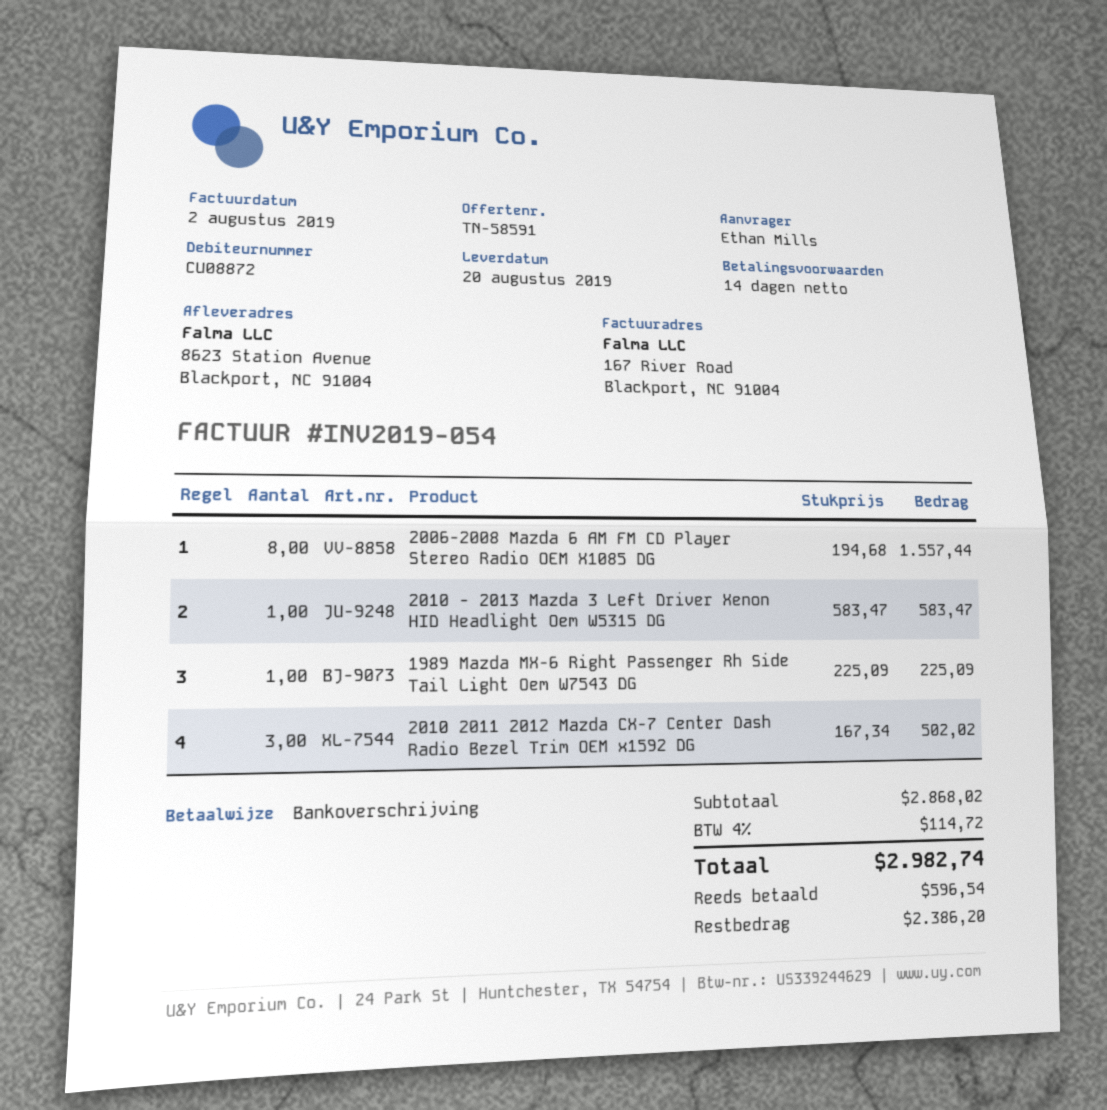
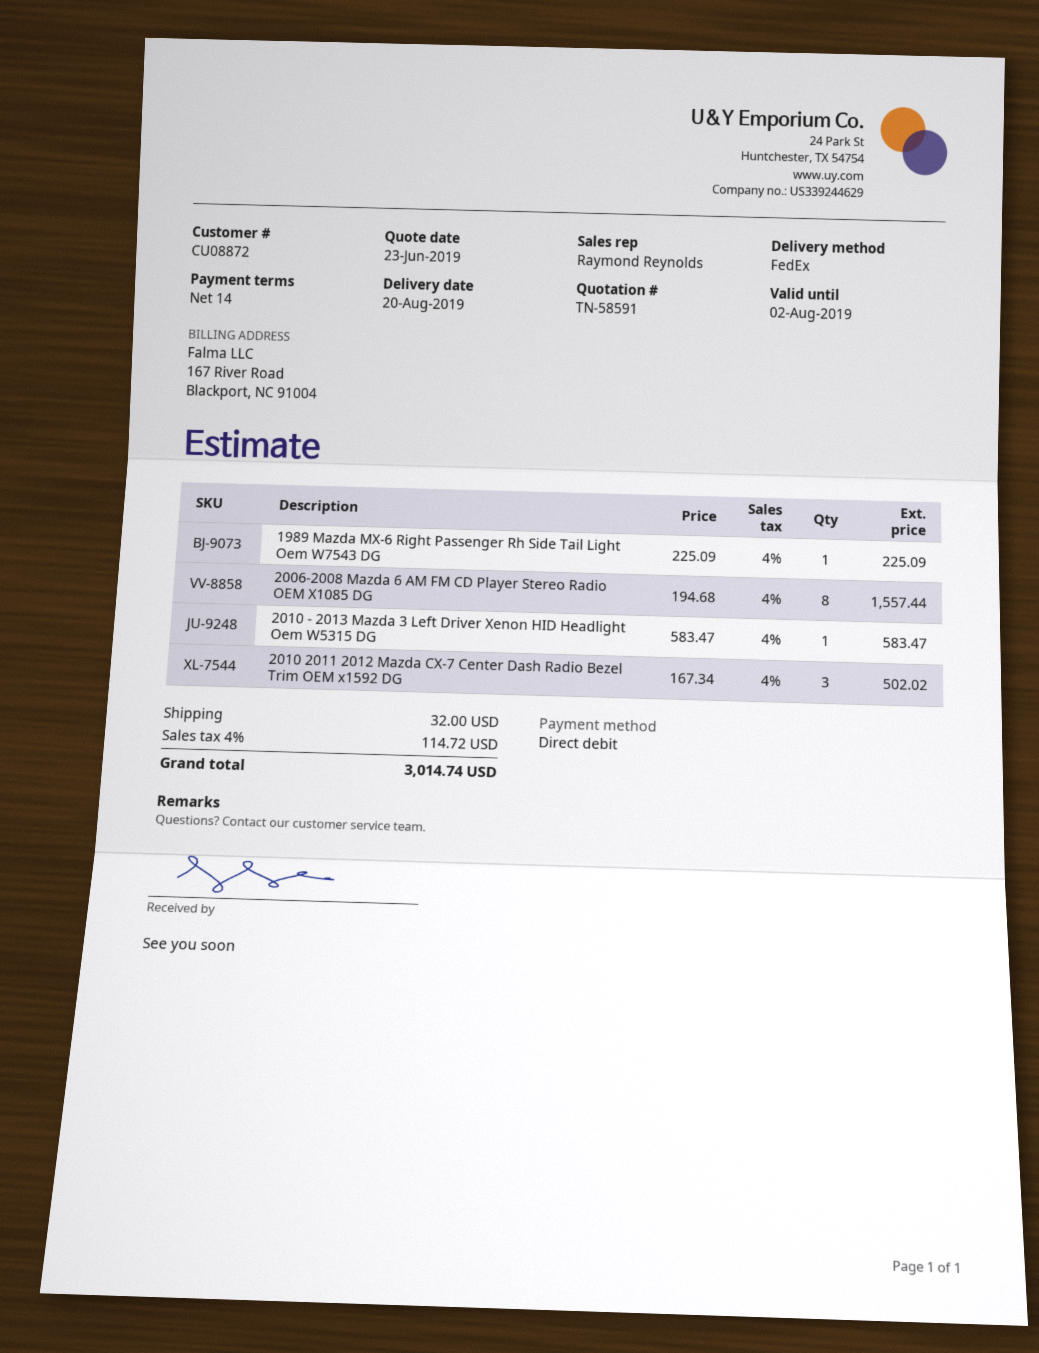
payment method: bank transfer -> direct debit
shipping: none -> 32.00
total: 2982.74 -> 3014.74

